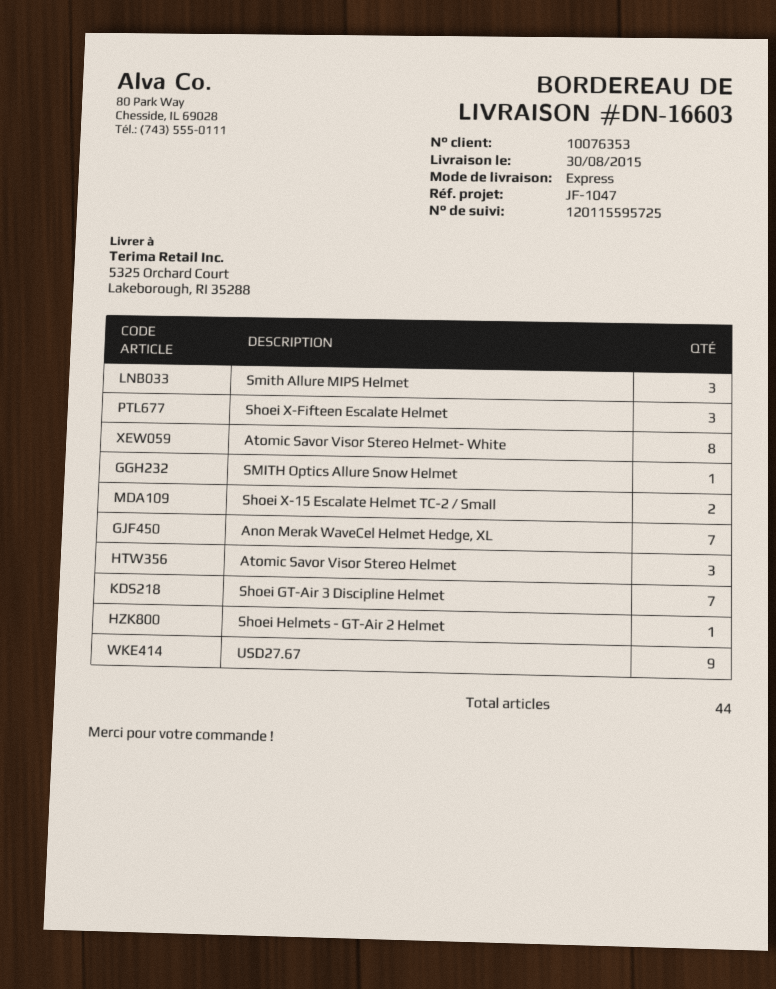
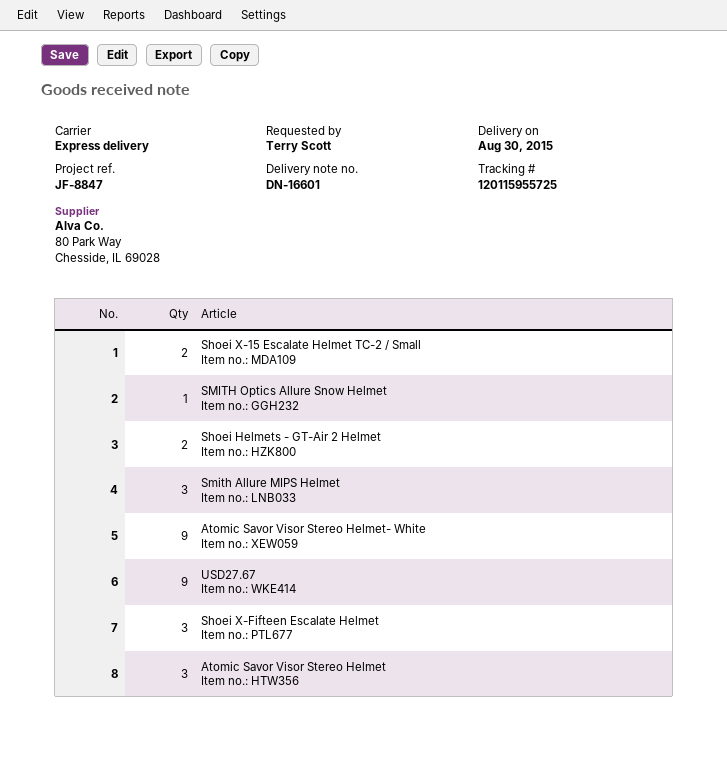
delivery note number: DN-16603 -> DN-16601
reference: JF-1047 -> JF-8847
tracking number: 120115595725 -> 120115955725
Atomic Savor Visor Stereo Helmet- White: 8 -> 9
Anon Merak WaveCel Helmet Hedge, XL: 7 -> none
Shoei GT-Air 3 Discipline Helmet: 7 -> none
Shoei Helmets - GT-Air 2 Helmet: 1 -> 2

